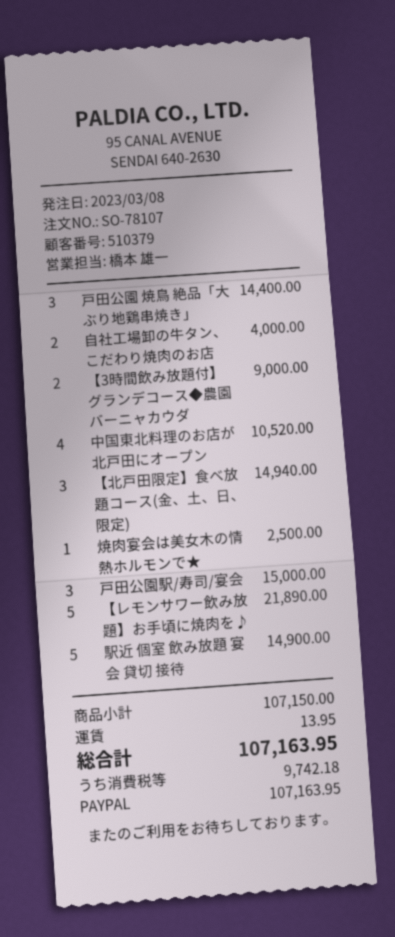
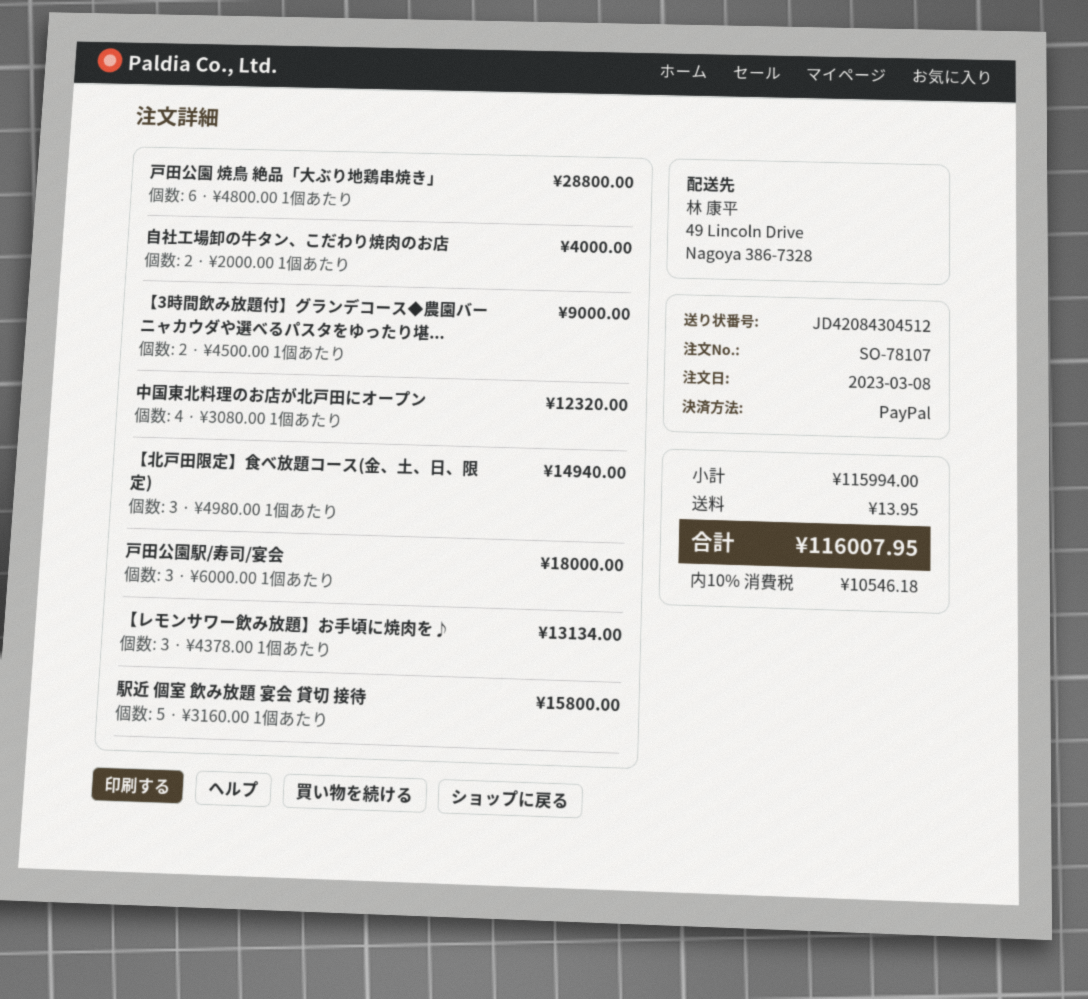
戸田公園 焼鳥 絶品「大ぶり地鶏串焼き」: 3 for 14400.00 -> 6 for 28800.00
中国東北料理のお店が北戸田にオープン: 4 for 10520.00 -> 4 for 12320.00
焼肉宴会は美女木の情熱ホルモンで★: 1 for 2500.00 -> none
戸田公園駅/寿司/宴会: 3 for 15000.00 -> 3 for 18000.00
【レモンサワー飲み放題】お手頃に焼肉を♪: 5 for 21890.00 -> 3 for 13134.00
駅近 個室 飲み放題 宴会 貸切 接待: 5 for 14900.00 -> 5 for 15800.00
subtotal: 107150.00 -> 115994.00
tax: 9742.18 -> 10546.18
total: 107163.95 -> 116007.95

